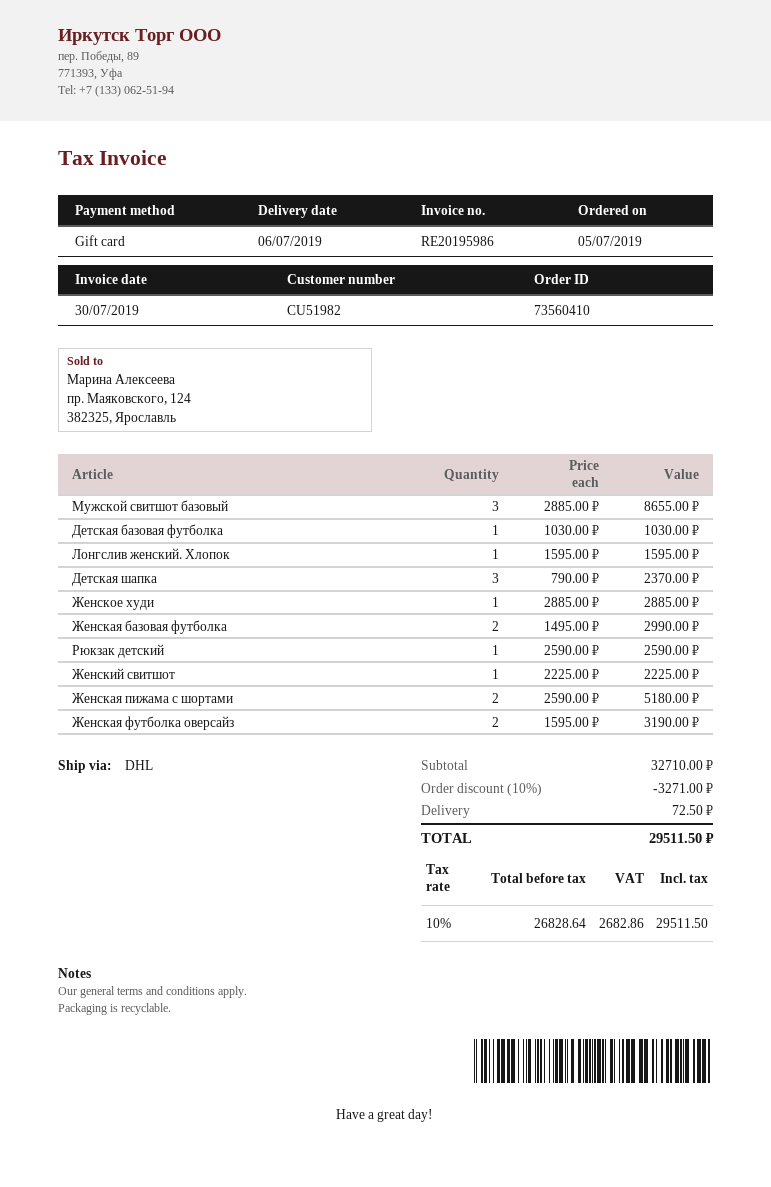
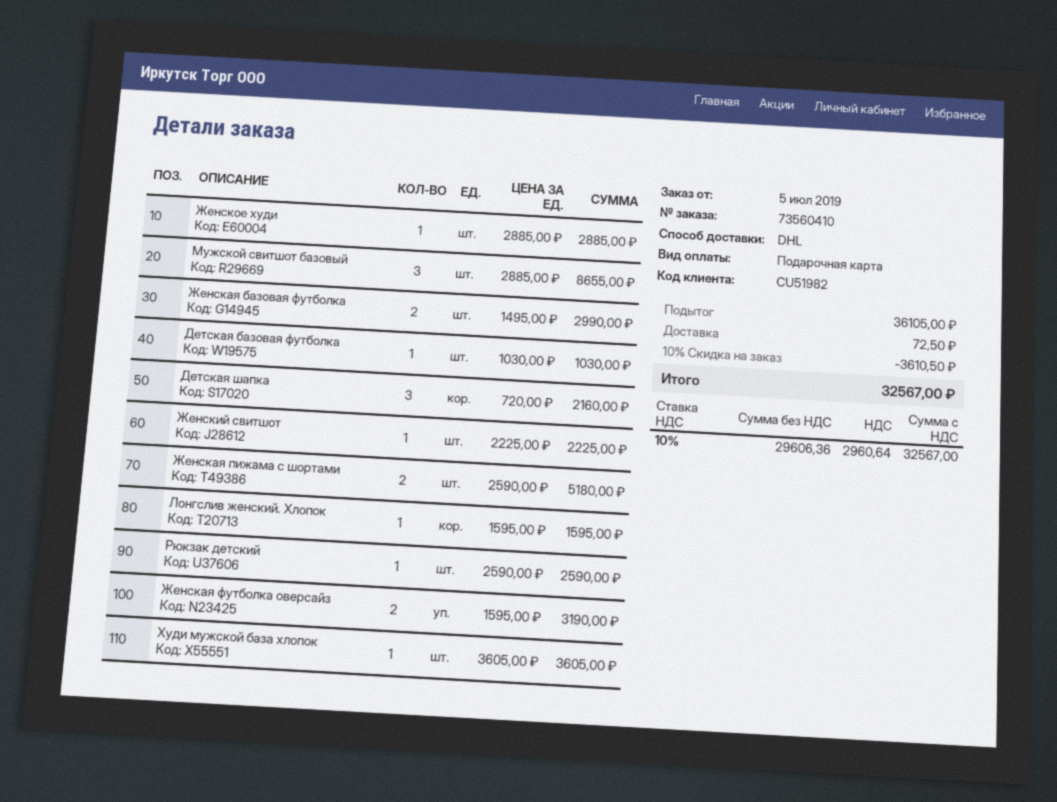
Детская шапка: 3 x 790.00 = 2370.00 -> 3 x 720.00 = 2160.00
Худи мужской база хлопок: none -> 1 x 3605.00 = 3605.00
subtotal: 32710.00 -> 36105.00
discount: 10% = 3271.00 -> 10% = 3610.50
net: 26828.64 -> 29606.36
tax: 10% = 2682.86 -> 10% = 2960.64
total: 29511.50 -> 32567.00

